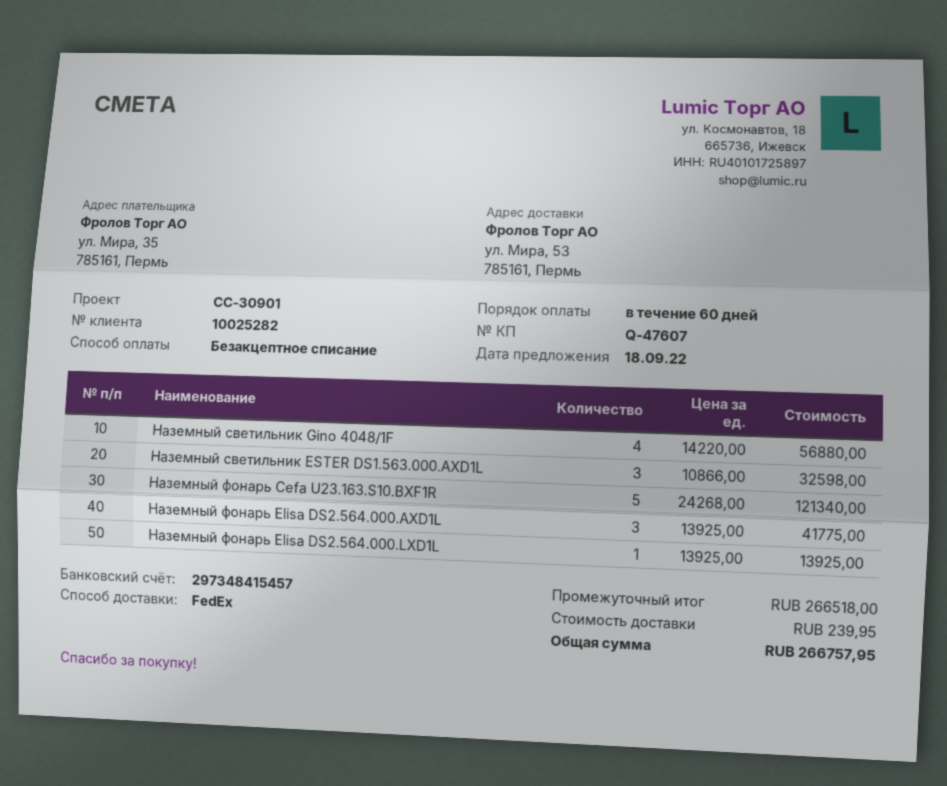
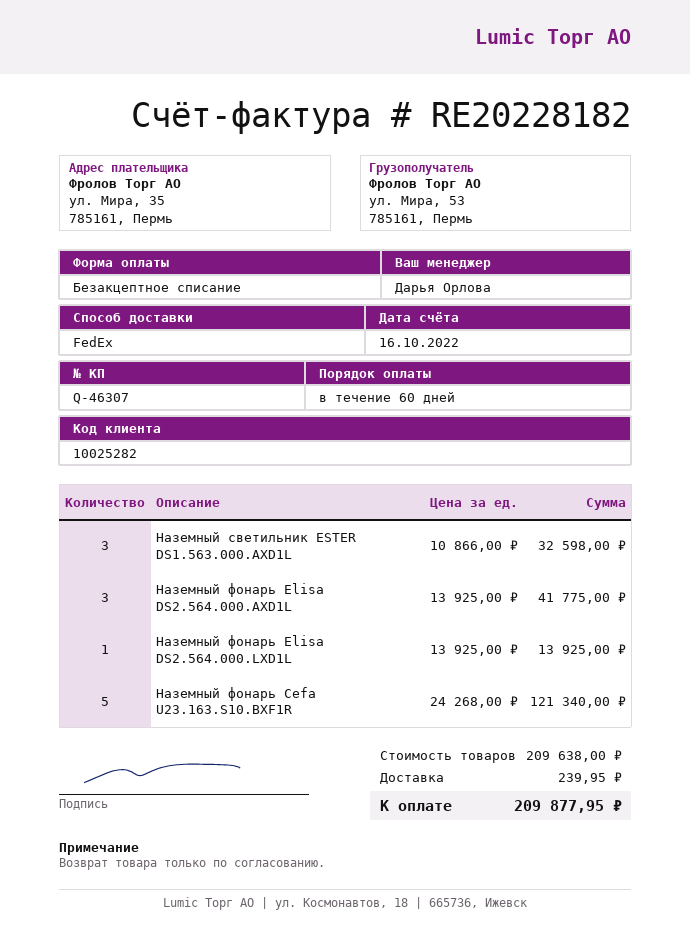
quote number: Q-47607 -> Q-46307
Наземный светильник Gino 4048/1F: 4 x 14220.00 = 56880.00 -> none
subtotal: 266518.00 -> 209638.00
total: 266757.95 -> 209877.95

